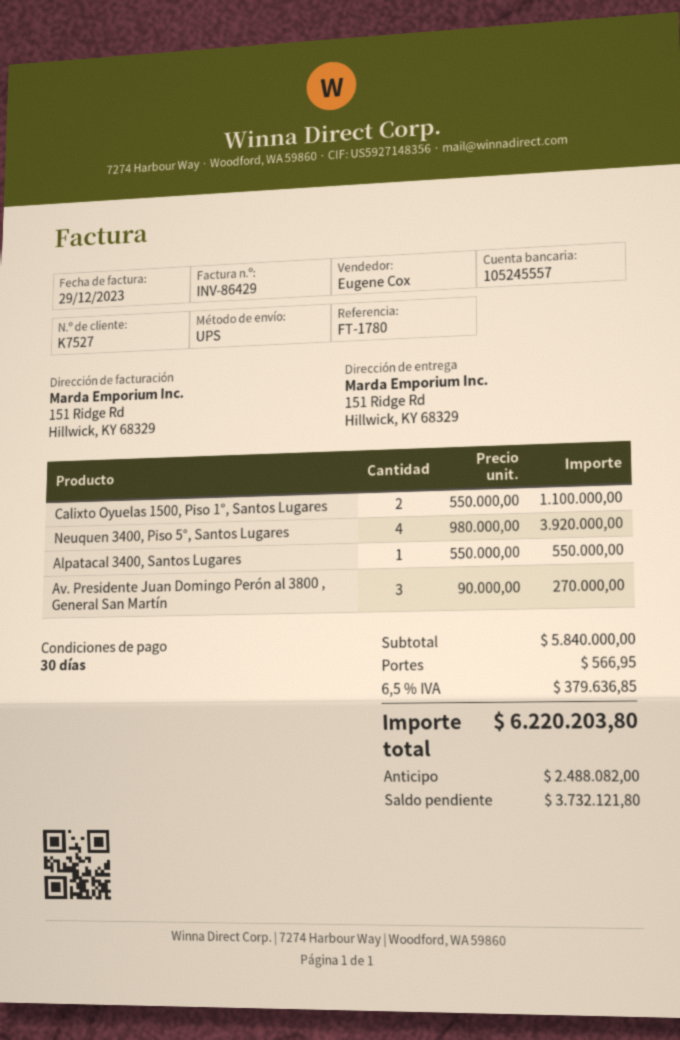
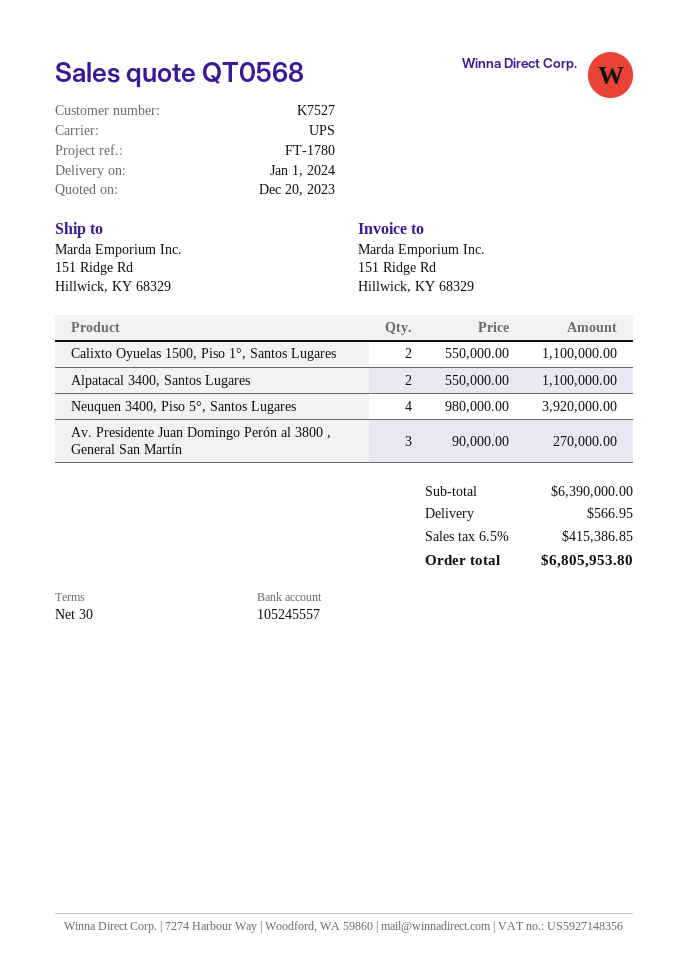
Alpatacal 3400, Santos Lugares: 1 x 550000.00 = 550000.00 -> 2 x 550000.00 = 1100000.00
subtotal: 5840000.00 -> 6390000.00
tax: 6.5% = 379636.85 -> 6.5% = 415386.85
total: 6220203.80 -> 6805953.80

